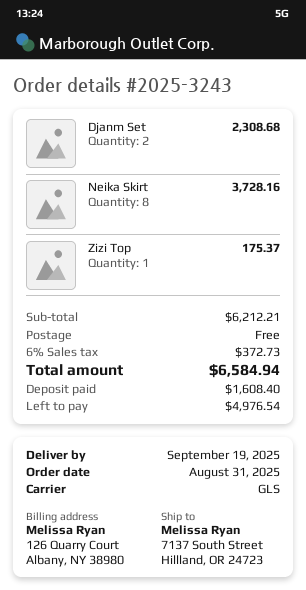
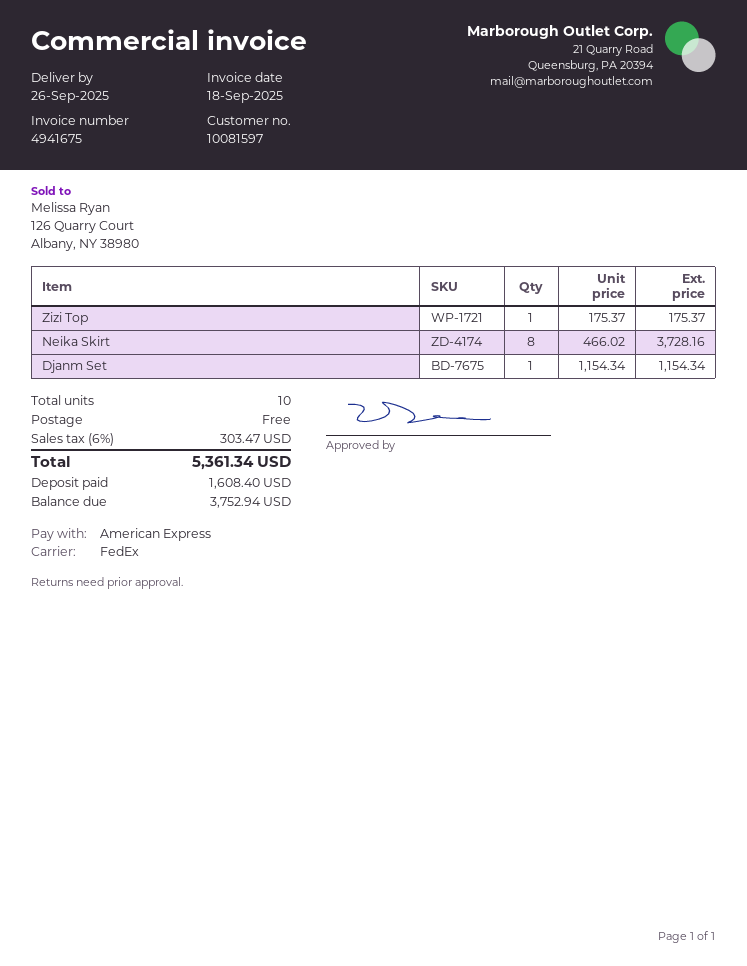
delivery date: 2025-09-19 -> 2025-09-26
shipping method: GLS -> FedEx
Djanm Set: 2 for 2308.68 -> 1 for 1154.34
tax: 6% = 372.73 -> 6% = 303.47
total: 6584.94 -> 5361.34
balance: 4976.54 -> 3752.94

